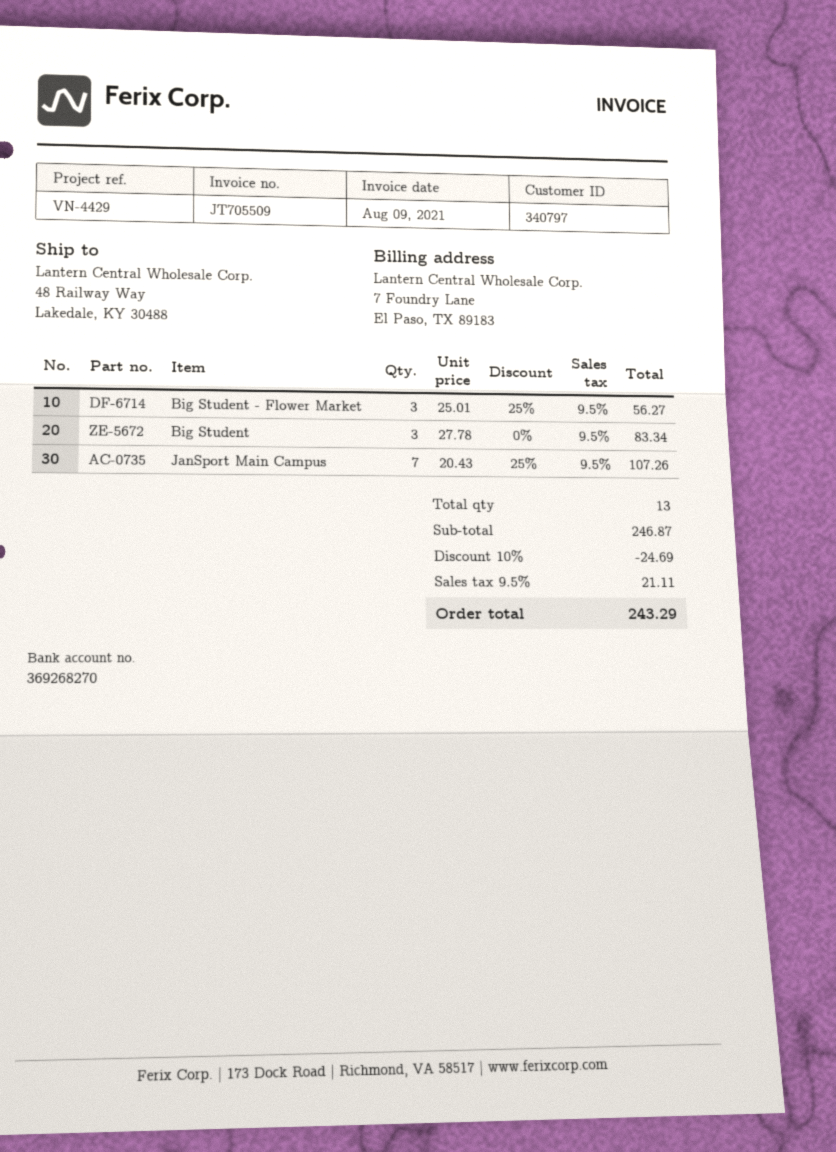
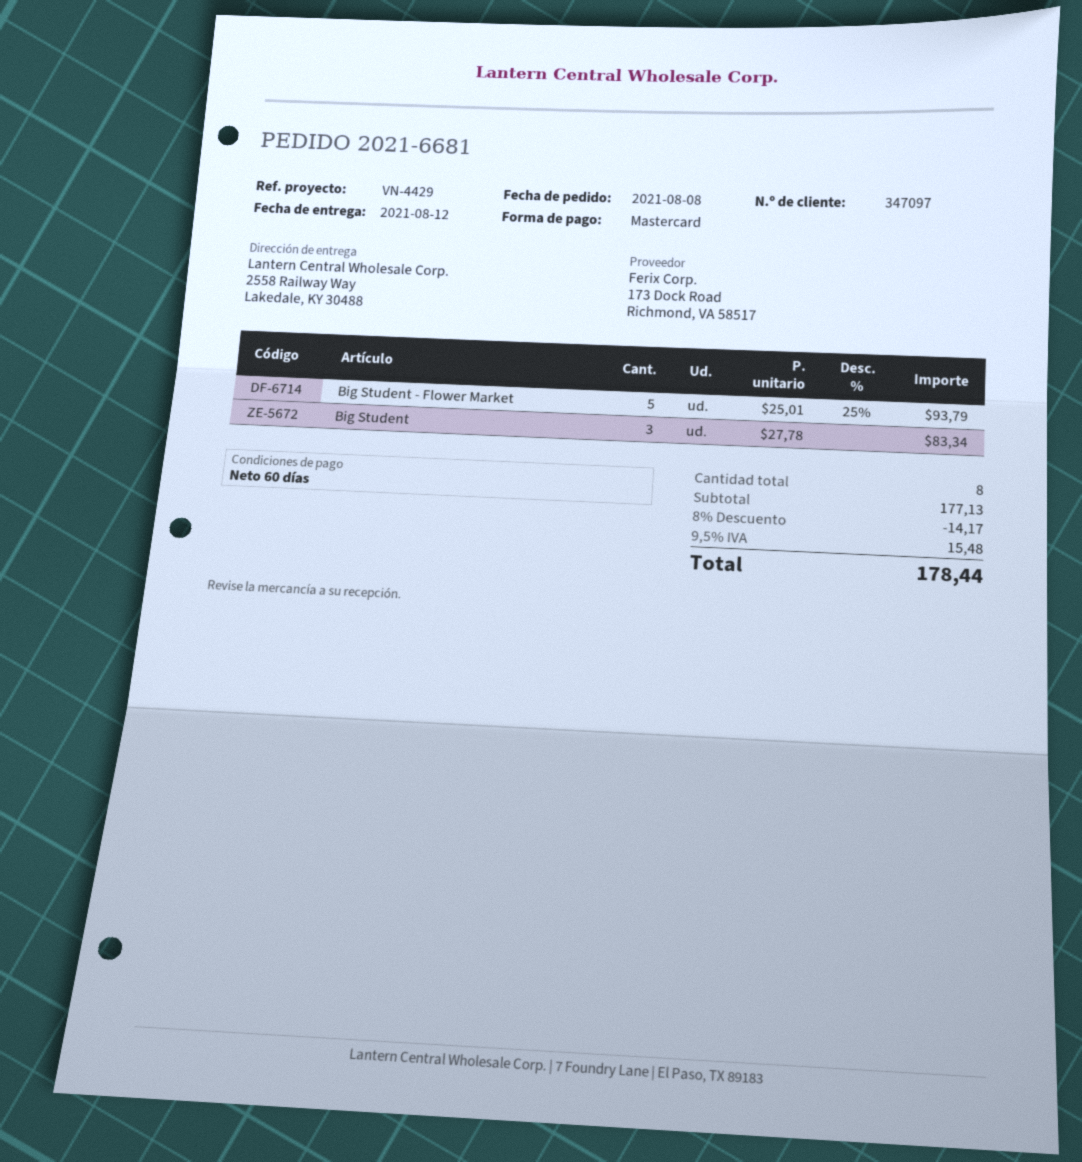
customer number: 340797 -> 347097
ship to: 48 Railway Way, Lakedale, KY 30488 -> 2558 Railway Way, Lakedale, KY 30488
Big Student - Flower Market: 3 x 25.01 - 25% = 56.27 -> 5 x 25.01 - 25% = 93.79
JanSport Main Campus: 7 x 20.43 - 25% = 107.26 -> none
total quantity: 13 -> 8
subtotal: 246.87 -> 177.13
discount: 10% = 24.69 -> 8% = 14.17
tax: 9.5% = 21.11 -> 9.5% = 15.48
total: 243.29 -> 178.44

